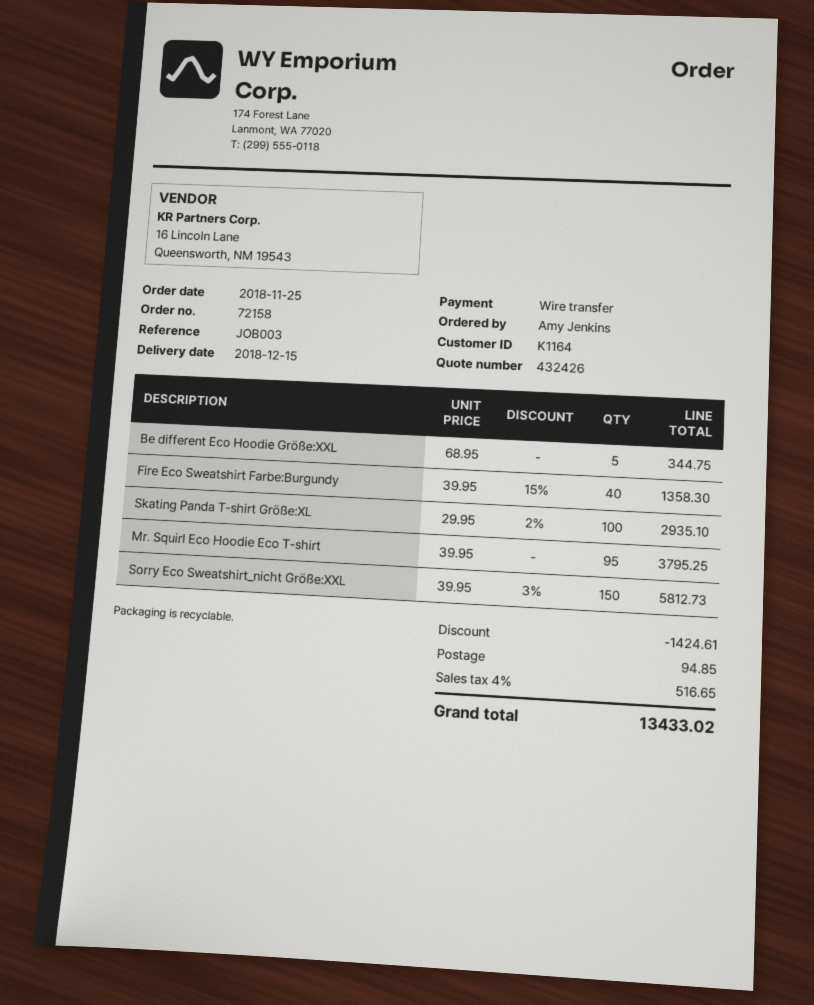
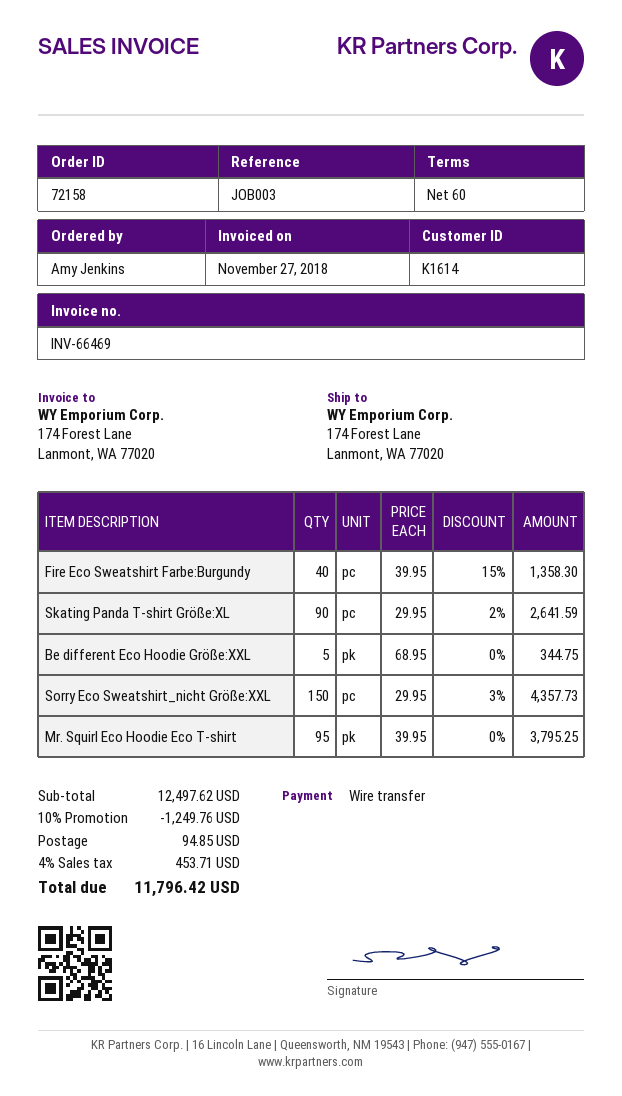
customer number: K1164 -> K1614
Skating Panda T-shirt Größe:XL: 100 x 29.95 - 2% = 2935.10 -> 90 x 29.95 - 2% = 2641.59
Sorry Eco Sweatshirt_nicht Größe:XXL: 150 x 39.95 - 3% = 5812.73 -> 150 x 29.95 - 3% = 4357.73
discount: 1424.61 -> 1249.76
tax: 4% = 516.65 -> 4% = 453.71
total: 13433.02 -> 11796.42

